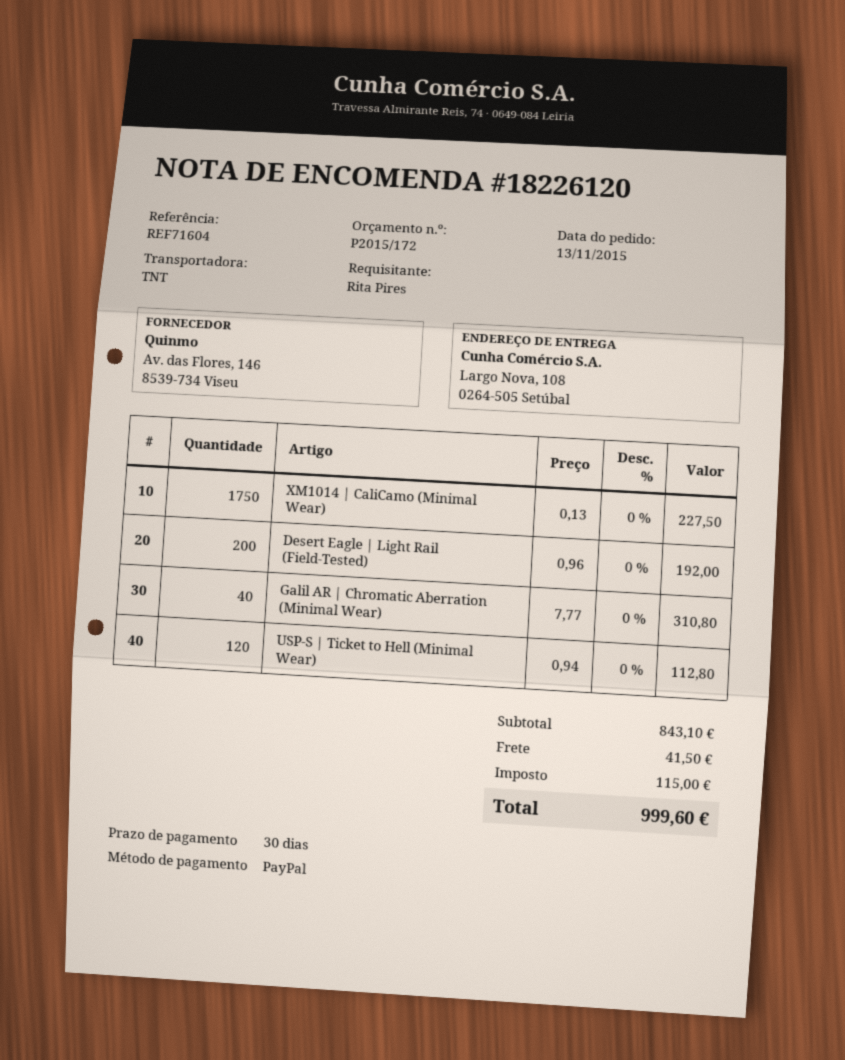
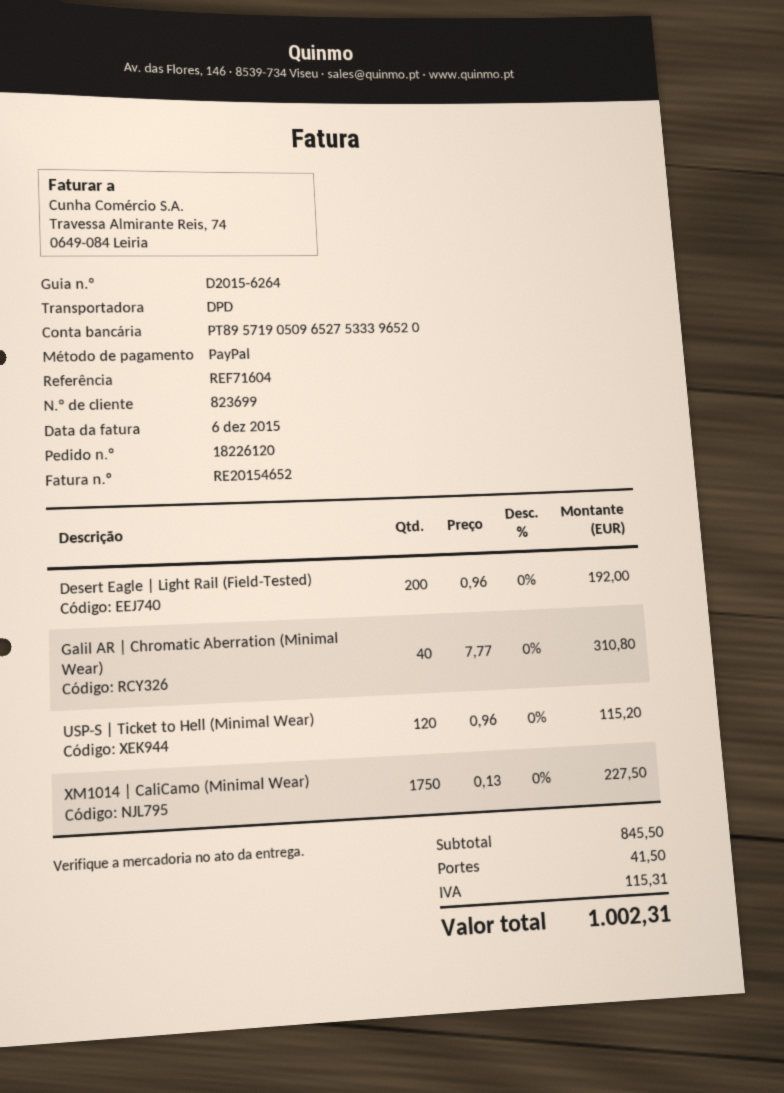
shipping method: TNT -> DPD
USP-S | Ticket to Hell (Minimal Wear): 120 x 0.94 = 112.80 -> 120 x 0.96 = 115.20
subtotal: 843.10 -> 845.50
tax: 115.00 -> 115.31
total: 999.60 -> 1002.31

